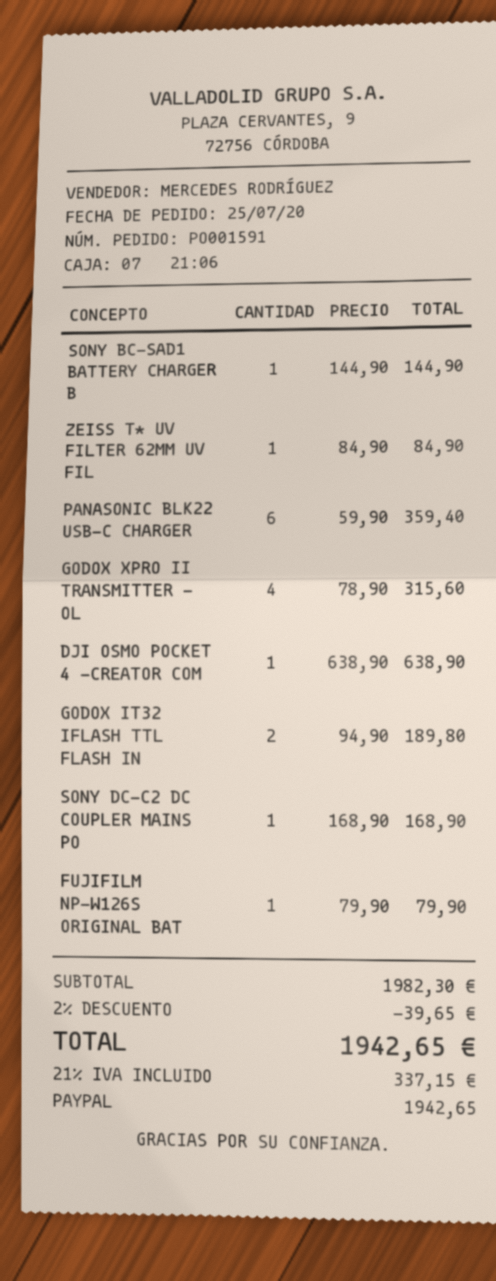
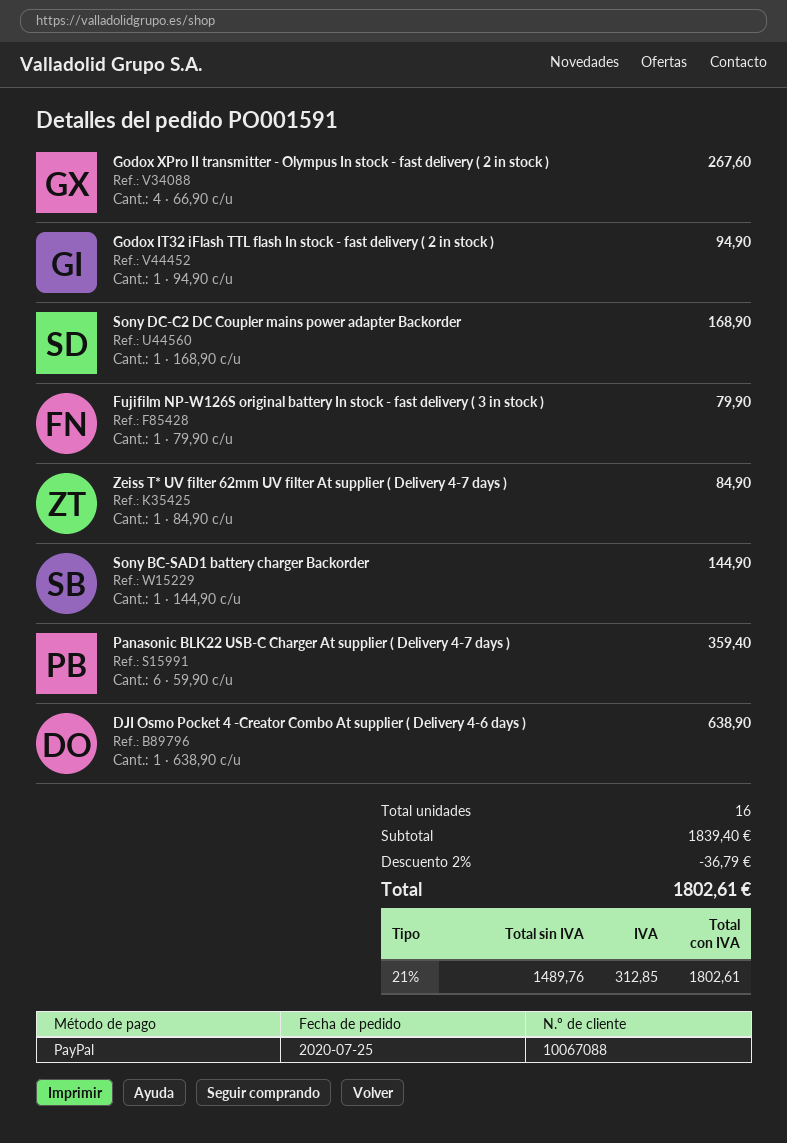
GODOX XPRO II TRANSMITTER - OL: 4 x 78.90 = 315.60 -> 4 x 66.90 = 267.60
GODOX IT32 IFLASH TTL FLASH IN: 2 x 94.90 = 189.80 -> 1 x 94.90 = 94.90
subtotal: 1982.30 -> 1839.40
discount: 2% = 39.65 -> 2% = 36.79
tax: 21% = 337.15 -> 21% = 312.85
total: 1942.65 -> 1802.61

